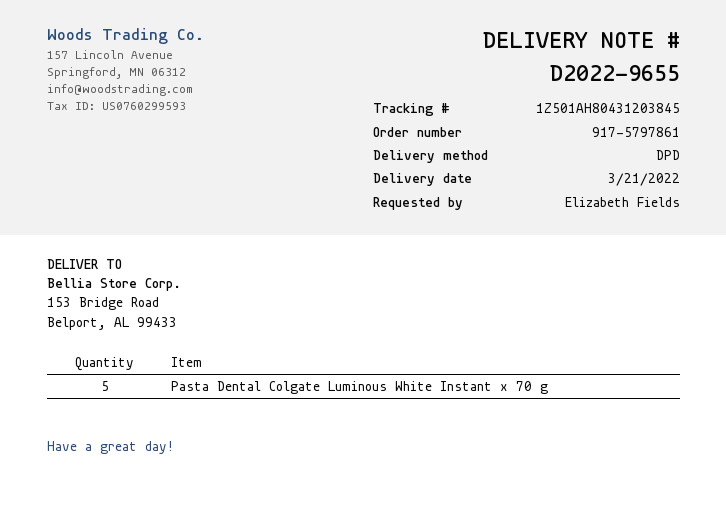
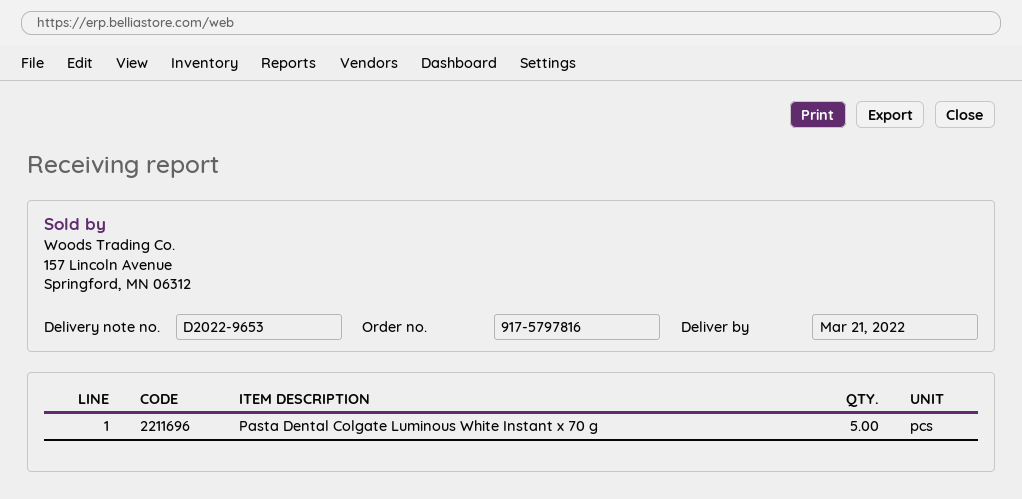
order number: 917-5797861 -> 917-5797816
delivery note number: D2022-9655 -> D2022-9653

